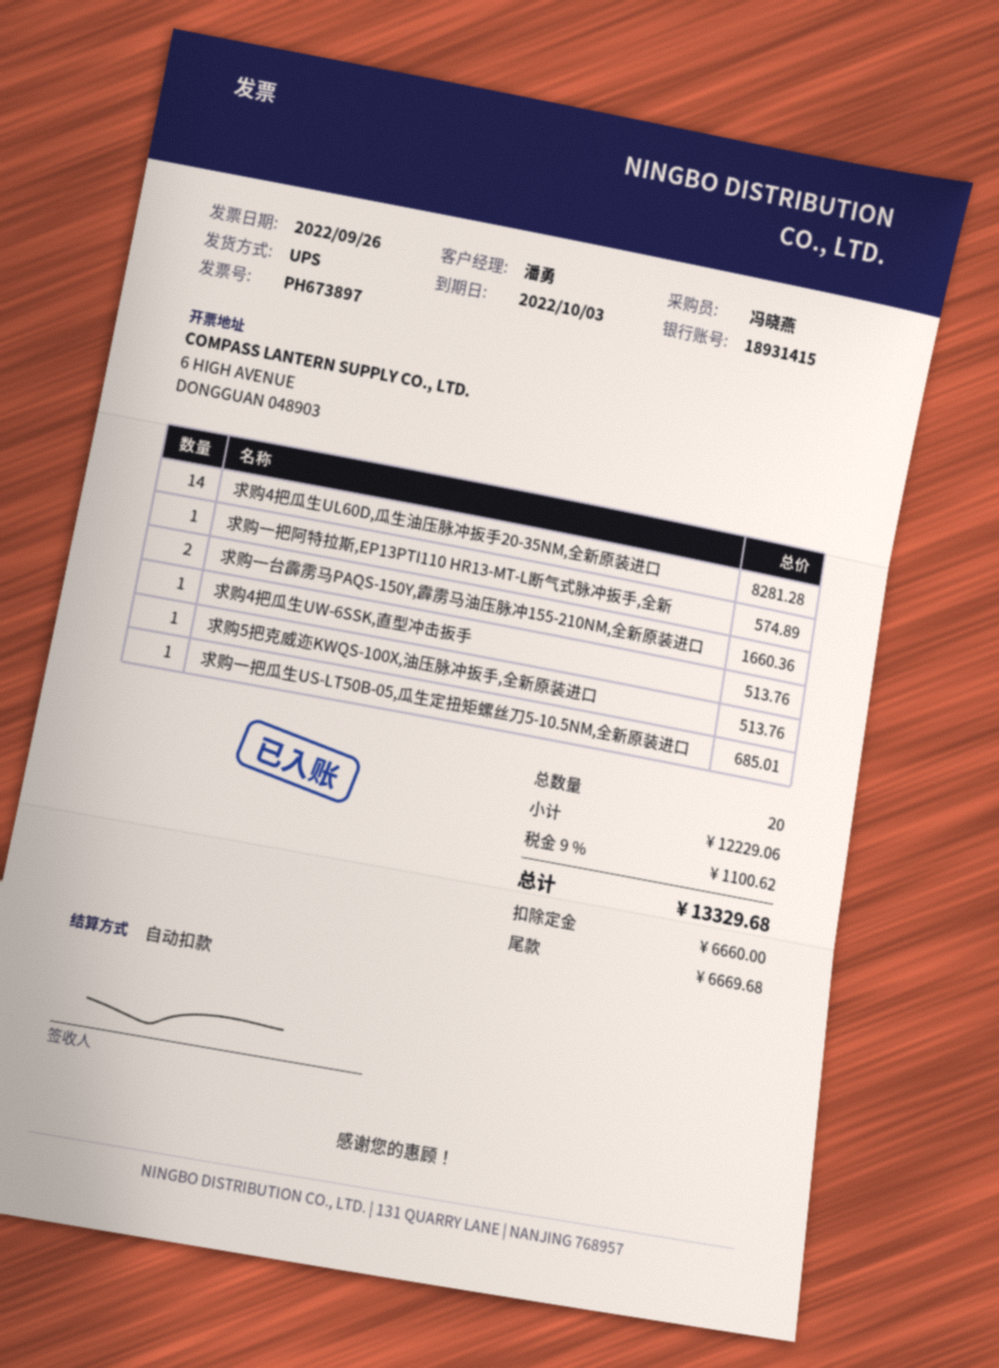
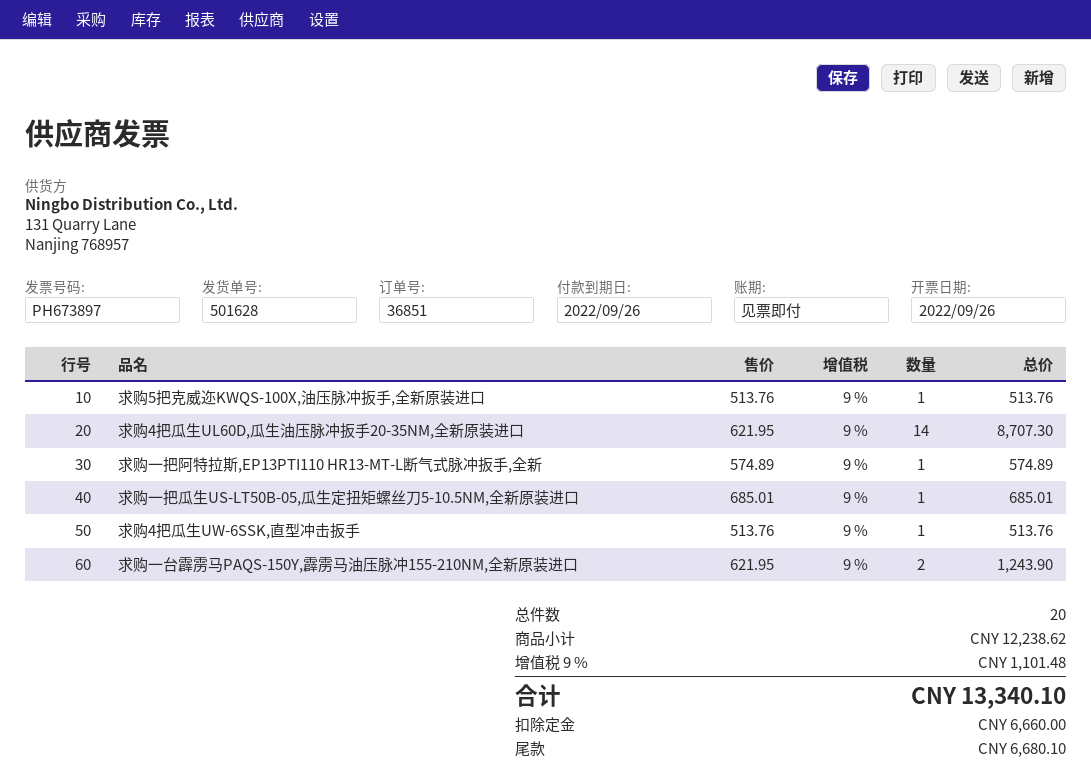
due date: 2022-10-03 -> 2022-09-26
求购4把瓜生UL60D,瓜生油压脉冲扳手20-35NM,全新原装进口: 14 for 8281.28 -> 14 for 8707.30
求购一台霹雳马PAQS-150Y,霹雳马油压脉冲155-210NM,全新原装进口: 2 for 1660.36 -> 2 for 1243.90
subtotal: 12229.06 -> 12238.62
tax: 9% = 1100.62 -> 9% = 1101.48
total: 13329.68 -> 13340.10
balance: 6669.68 -> 6680.10

